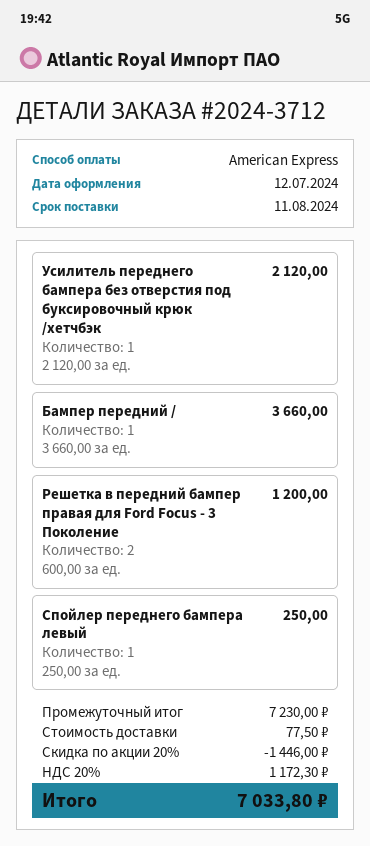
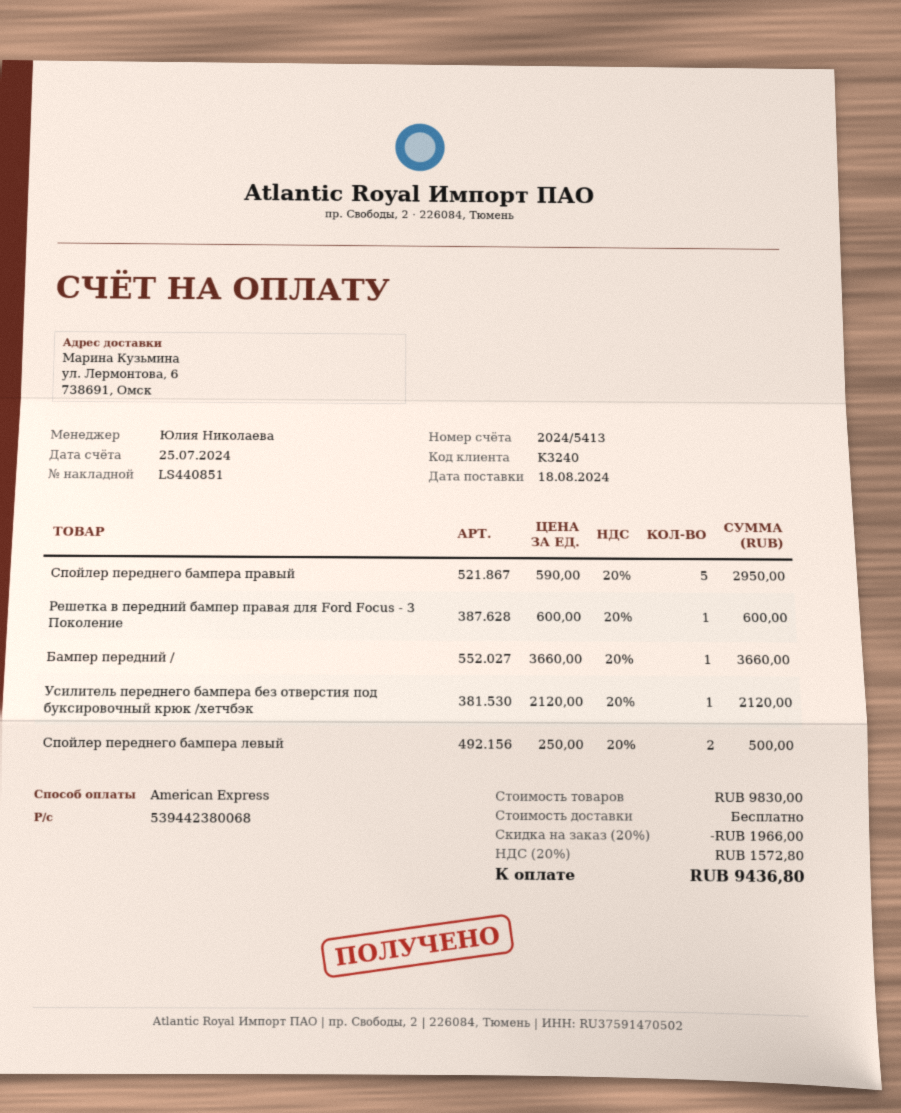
delivery date: 2024-08-11 -> 2024-08-18
Решетка в передний бампер правая для Ford Focus - 3 Поколение: 2 x 600.00 = 1200.00 -> 1 x 600.00 = 600.00
Спойлер переднего бампера левый: 1 x 250.00 = 250.00 -> 2 x 250.00 = 500.00
Спойлер переднего бампера правый: none -> 5 x 590.00 = 2950.00
subtotal: 7230.00 -> 9830.00
discount: 20% = 1446.00 -> 20% = 1966.00
shipping: 77.50 -> 0.00
tax: 20% = 1172.30 -> 20% = 1572.80
total: 7033.80 -> 9436.80

